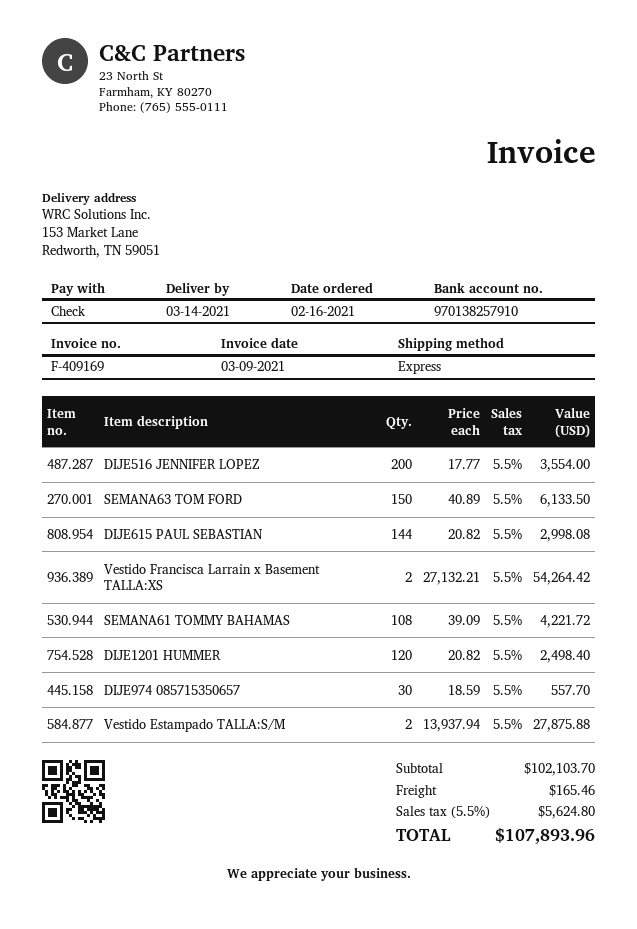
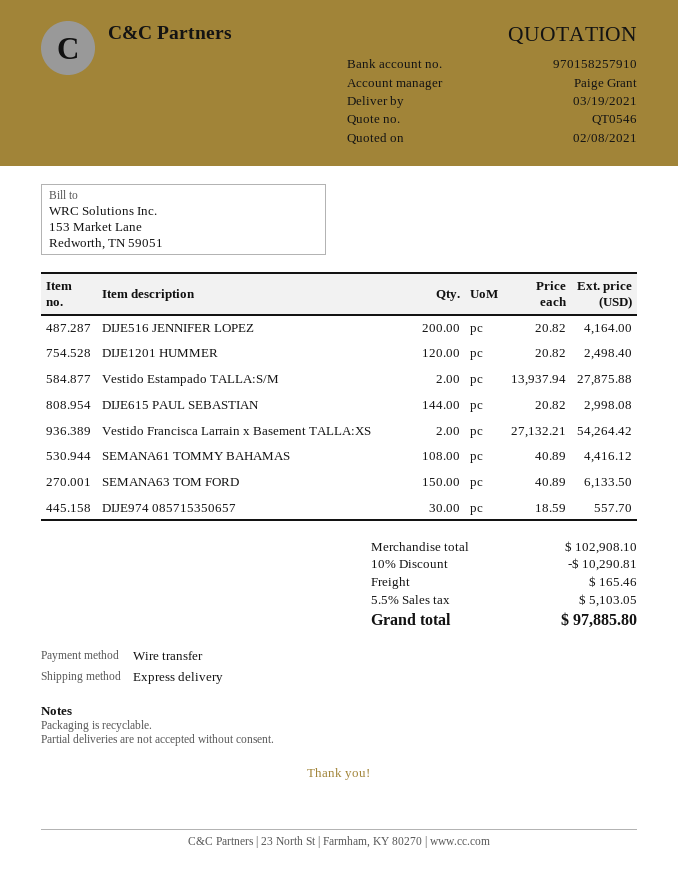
delivery date: 2021-03-14 -> 2021-03-19
payment method: cheque -> bank transfer
bank account: 970138257910 -> 970158257910
DIJE516 JENNIFER LOPEZ: 200 x 17.77 = 3554.00 -> 200 x 20.82 = 4164.00
SEMANA61 TOMMY BAHAMAS: 108 x 39.09 = 4221.72 -> 108 x 40.89 = 4416.12
subtotal: 102103.70 -> 102908.10
discount: none -> 10% = 10290.81
tax: 5.5% = 5624.80 -> 5.5% = 5103.05
total: 107893.96 -> 97885.80

